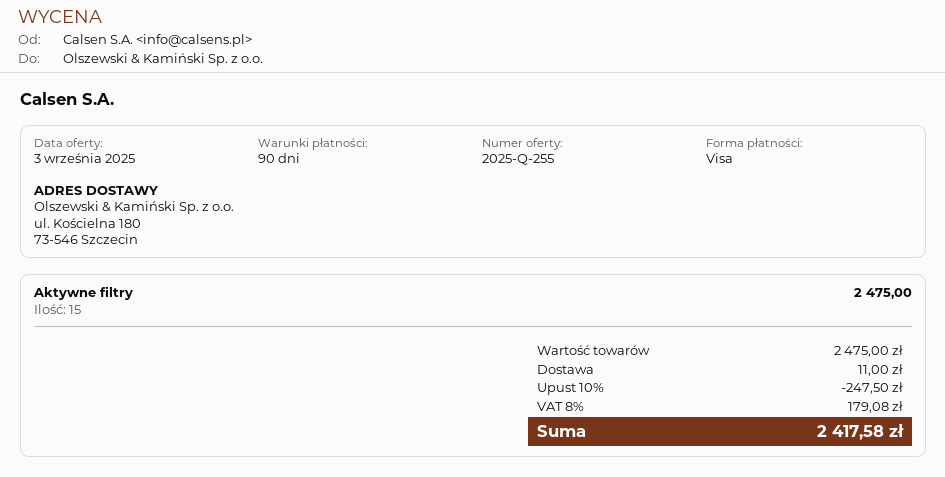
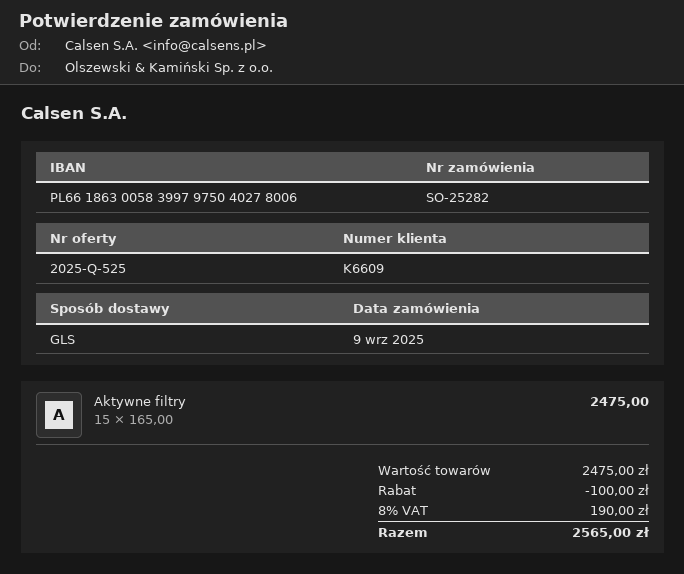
quote number: 2025-Q-255 -> 2025-Q-525
discount: 247.50 -> 100.00
shipping: 11.00 -> none
tax: 8% = 179.08 -> 8% = 190.00
total: 2417.58 -> 2565.00

